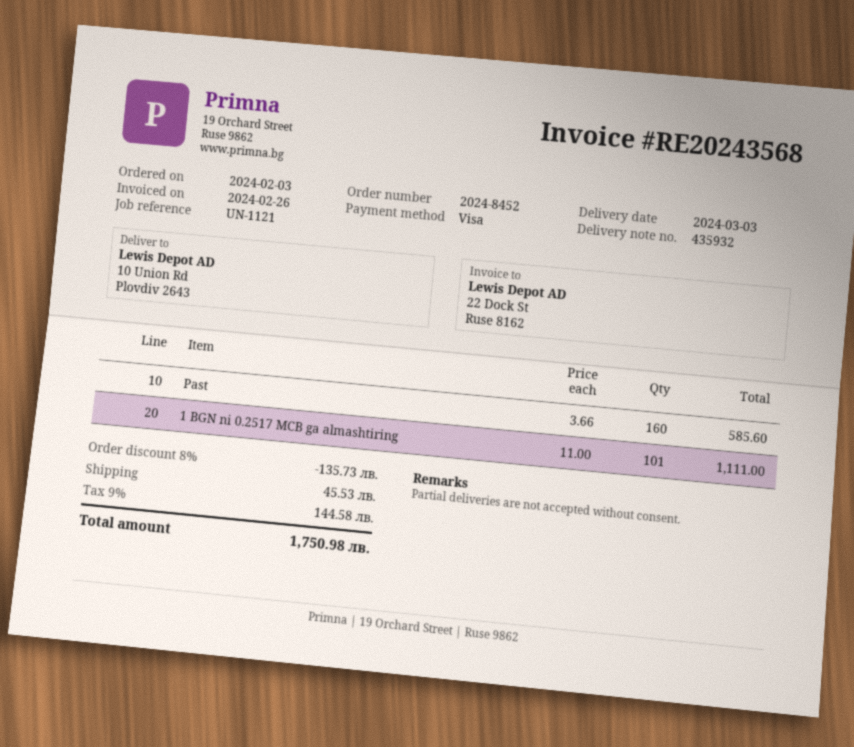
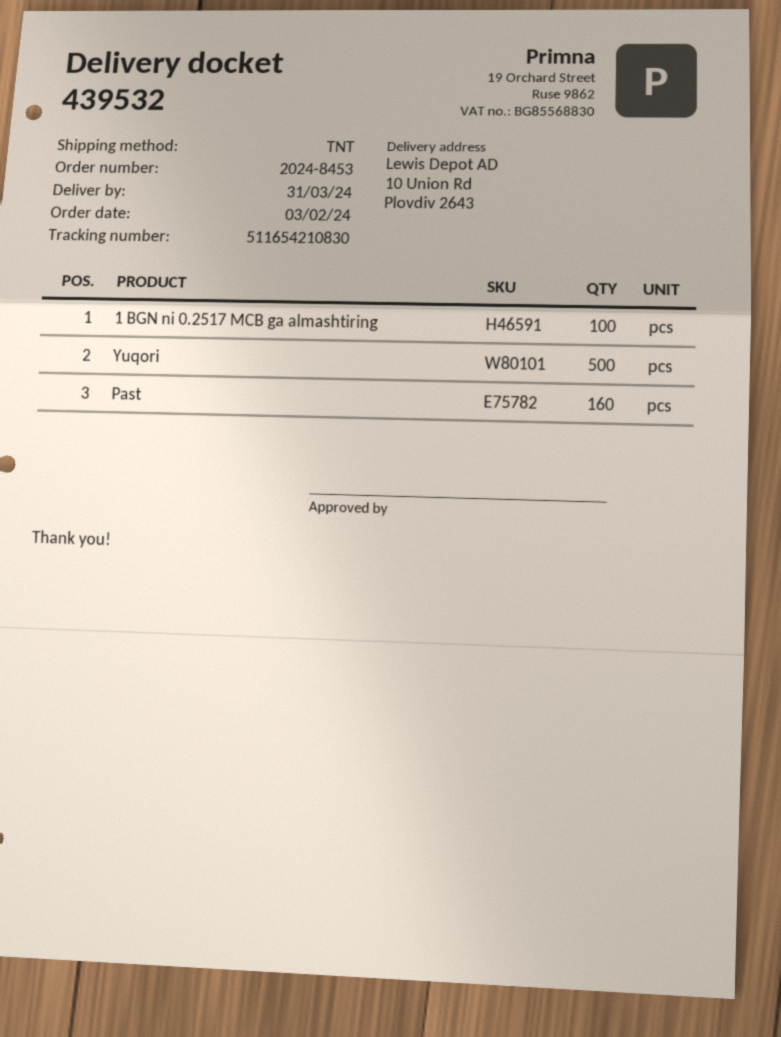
order number: 2024-8452 -> 2024-8453
delivery note number: 435932 -> 439532
delivery date: 2024-03-03 -> 2024-03-31
1 BGN ni 0.2517 MCB ga almashtiring: 101 -> 100
Yuqori: none -> 500

